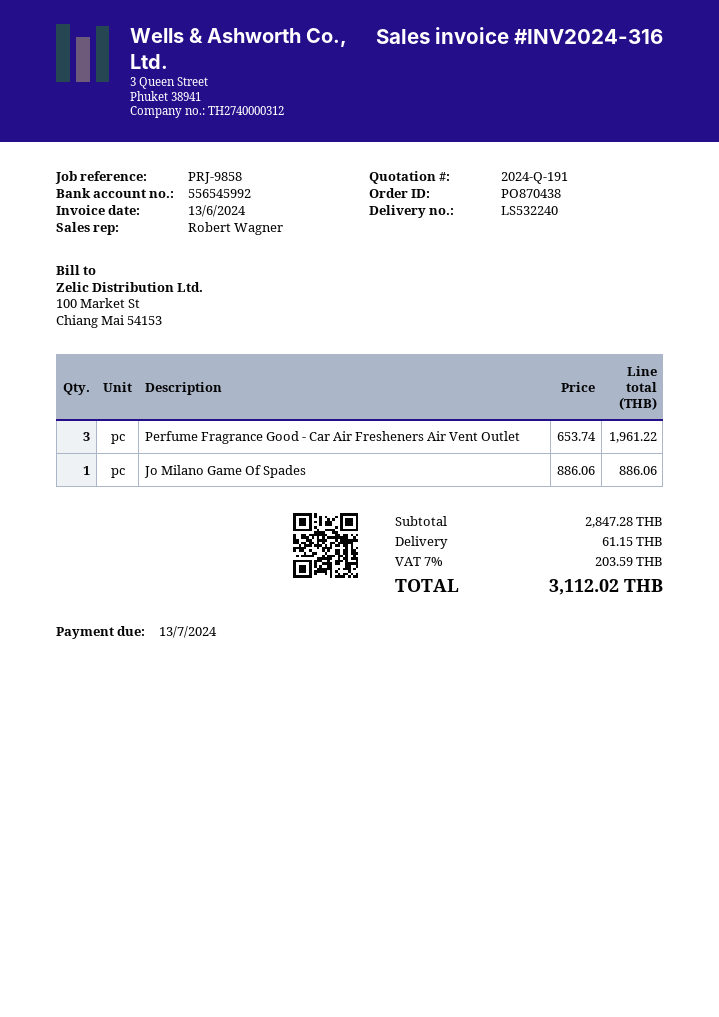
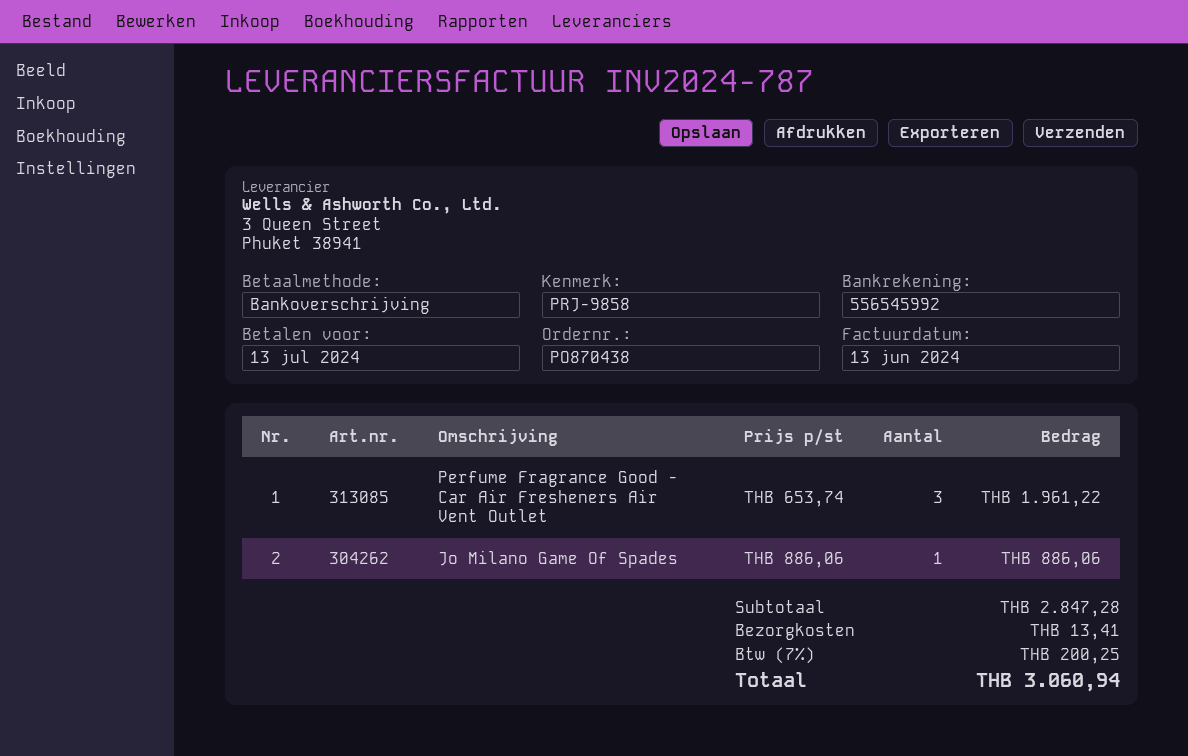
invoice number: INV2024-316 -> INV2024-787
shipping: 61.15 -> 13.41
tax: 7% = 203.59 -> 7% = 200.25
total: 3112.02 -> 3060.94

